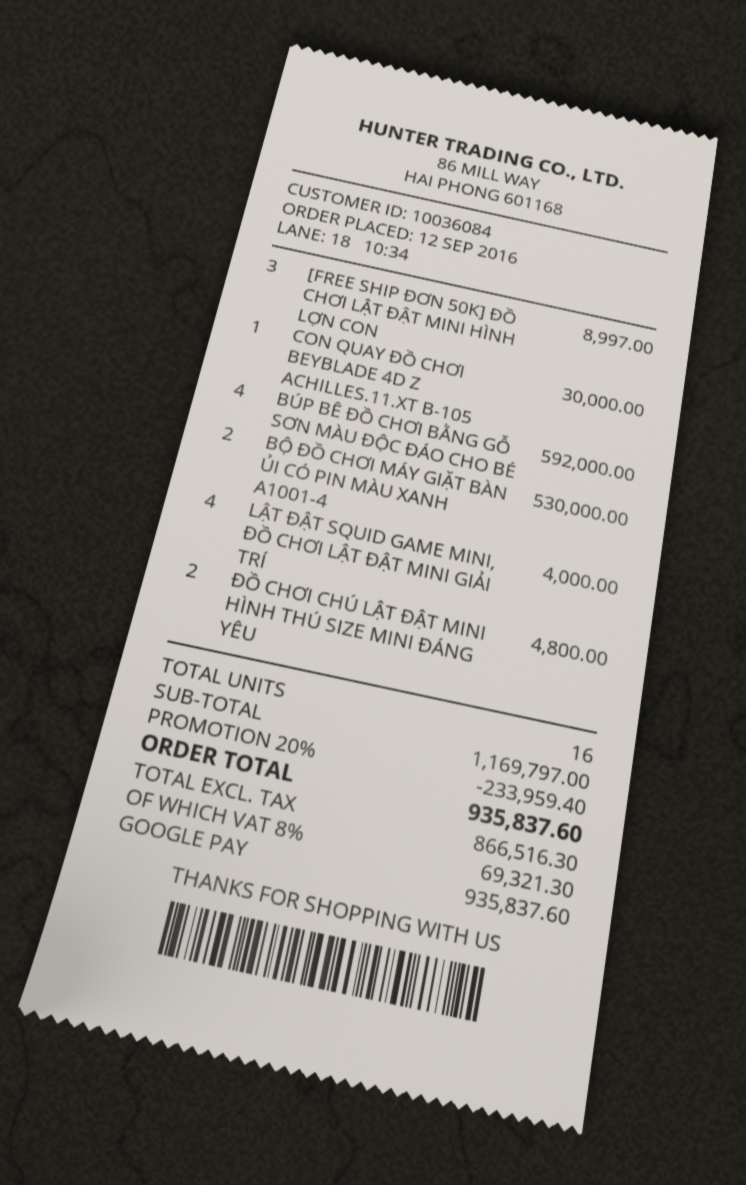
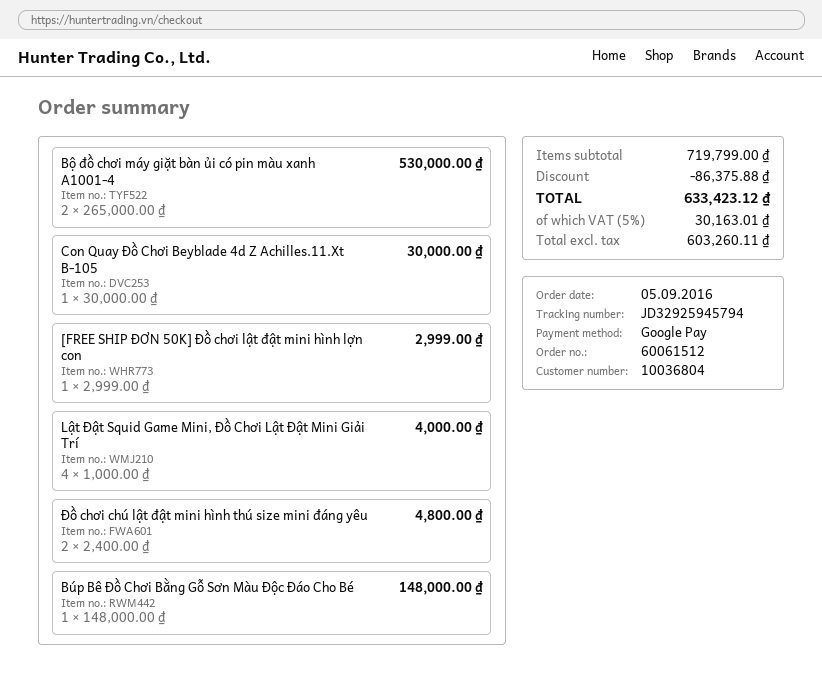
order date: 2016-09-12 -> 2016-09-05
customer number: 10036084 -> 10036804
[FREE SHIP ĐƠN 50K] ĐỒ CHƠI LẬT ĐẬT MINI HÌNH LỢN CON: 3 for 8997.00 -> 1 for 2999.00
BÚP BÊ ĐỒ CHƠI BẰNG GỖ SƠN MÀU ĐỘC ĐÁO CHO BÉ: 4 for 592000.00 -> 1 for 148000.00
subtotal: 1169797.00 -> 719799.00
discount: 233959.40 -> 86375.88
net: 866516.30 -> 603260.11
tax: 8% = 69321.30 -> 5% = 30163.01
total: 935837.60 -> 633423.12

